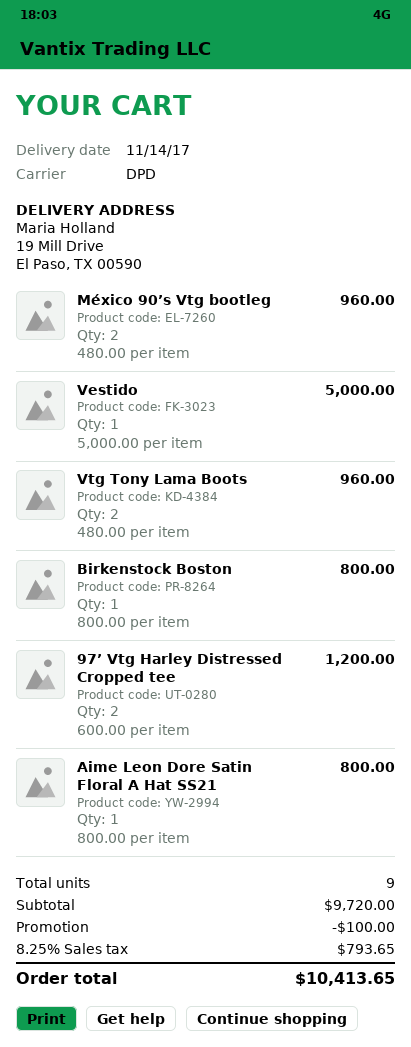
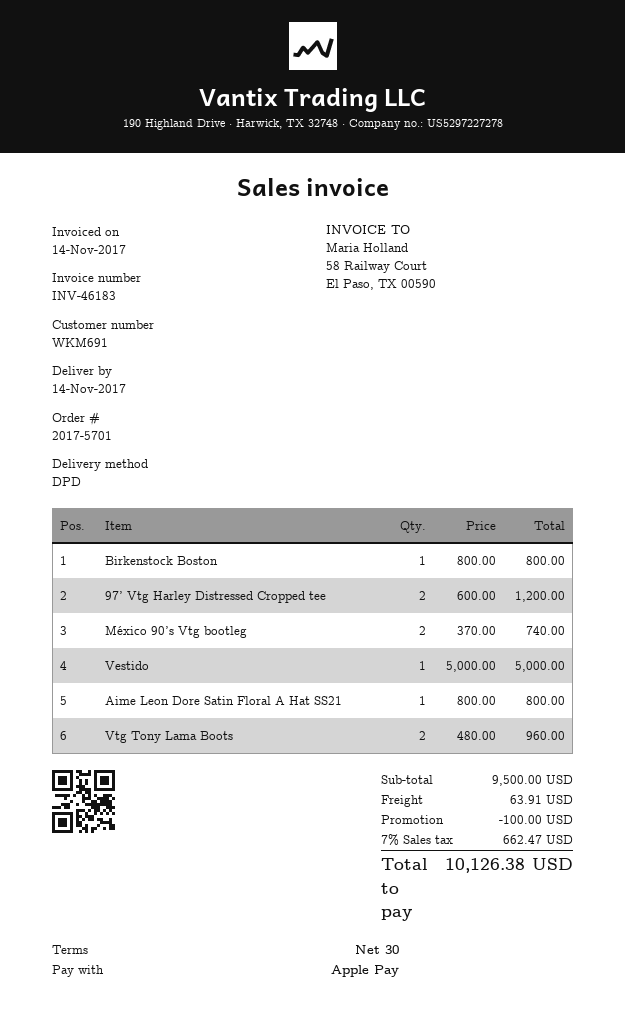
México 90’s Vtg bootleg: 2 x 480.00 = 960.00 -> 2 x 370.00 = 740.00
subtotal: 9720.00 -> 9500.00
shipping: none -> 63.91
tax: 8.25% = 793.65 -> 7% = 662.47
total: 10413.65 -> 10126.38

